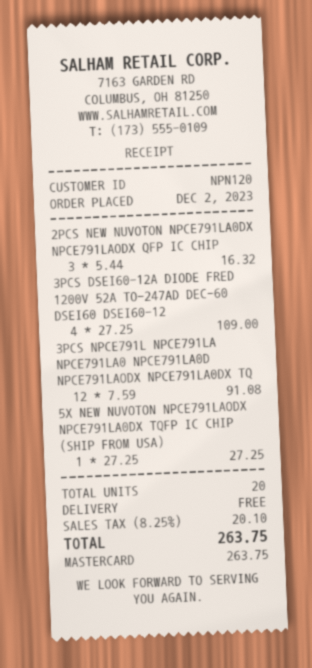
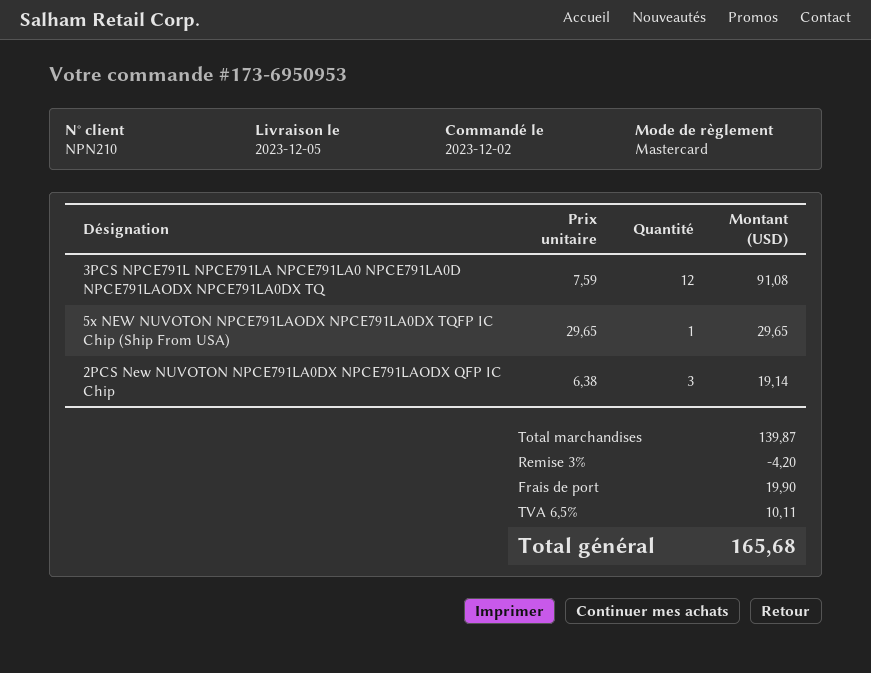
customer number: NPN120 -> NPN210
2PCS NEW NUVOTON NPCE791LA0DX NPCE791LAODX QFP IC CHIP: 3 x 5.44 = 16.32 -> 3 x 6.38 = 19.14
3PCS DSEI60-12A DIODE FRED 1200V 52A TO-247AD DEC-60 DSEI60 DSEI60-12: 4 x 27.25 = 109.00 -> none
5X NEW NUVOTON NPCE791LAODX NPCE791LA0DX TQFP IC CHIP (SHIP FROM USA): 1 x 27.25 = 27.25 -> 1 x 29.65 = 29.65
discount: none -> 3% = 4.20
shipping: 0.00 -> 19.90
tax: 8.25% = 20.10 -> 6.5% = 10.11
total: 263.75 -> 165.68

